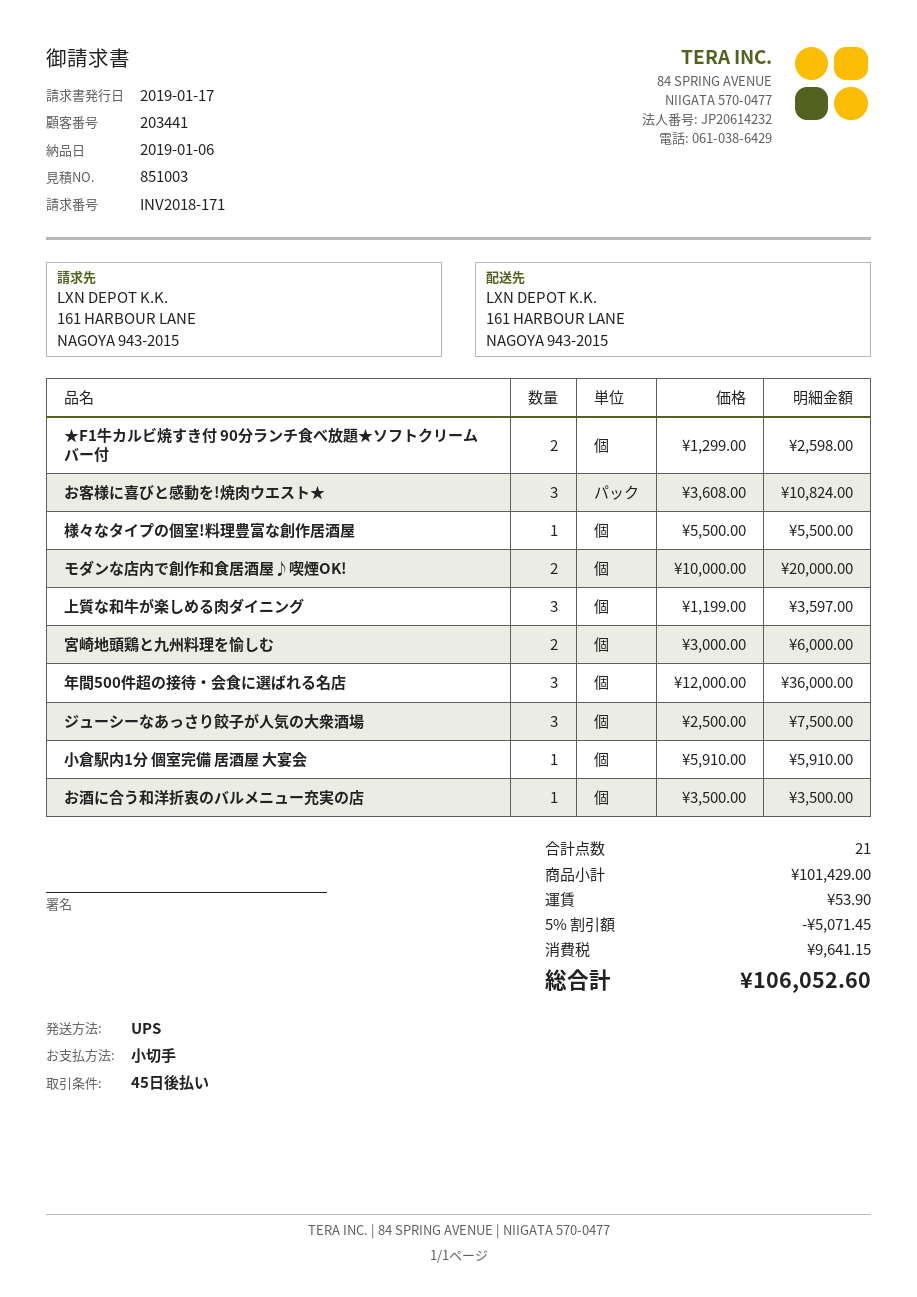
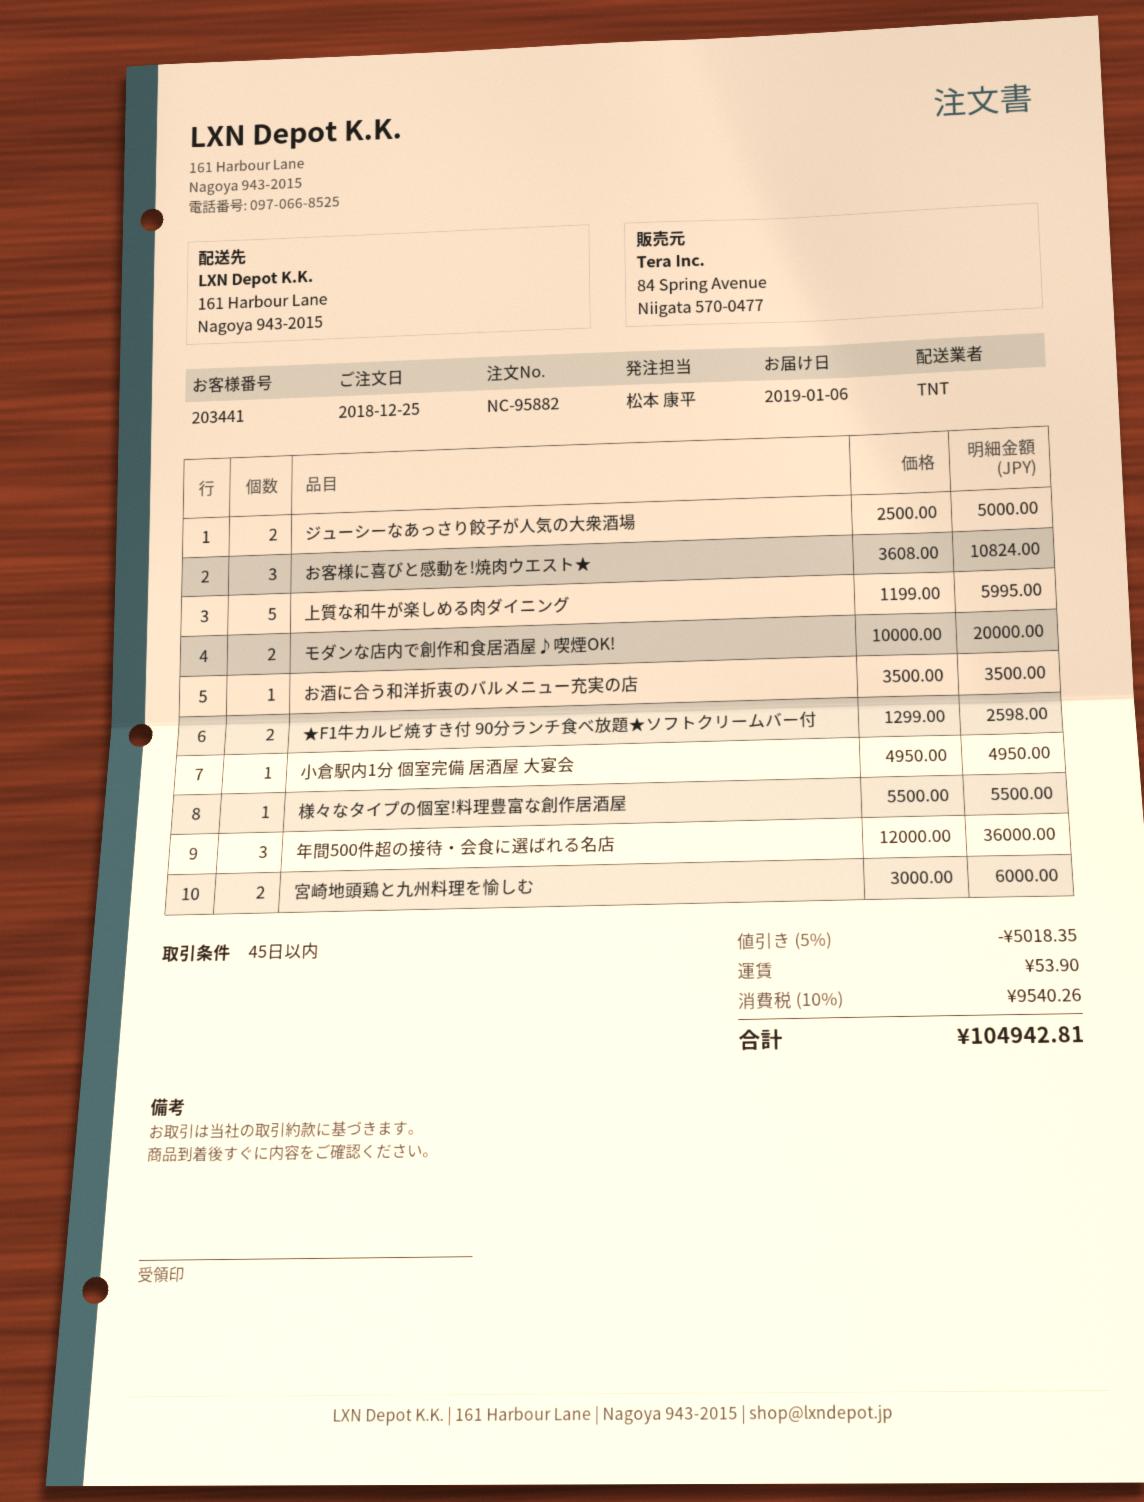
shipping method: UPS -> TNT
上質な和牛が楽しめる肉ダイニング: 3 x 1199.00 = 3597.00 -> 5 x 1199.00 = 5995.00
ジューシーなあっさり餃子が人気の大衆酒場: 3 x 2500.00 = 7500.00 -> 2 x 2500.00 = 5000.00
小倉駅内1分 個室完備 居酒屋 大宴会: 1 x 5910.00 = 5910.00 -> 1 x 4950.00 = 4950.00
discount: 5% = 5071.45 -> 5% = 5018.35
tax: 9641.15 -> 9540.26
total: 106052.60 -> 104942.81

